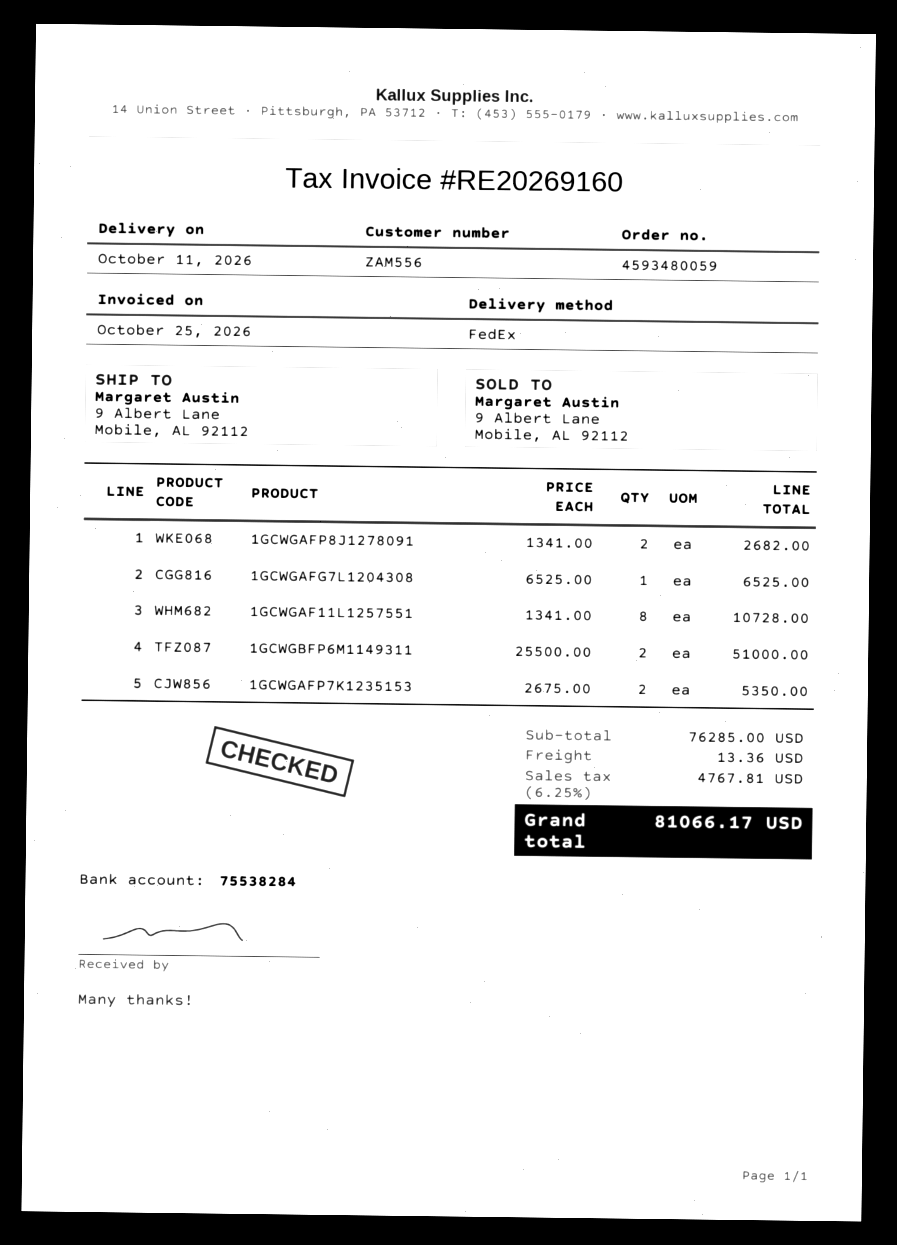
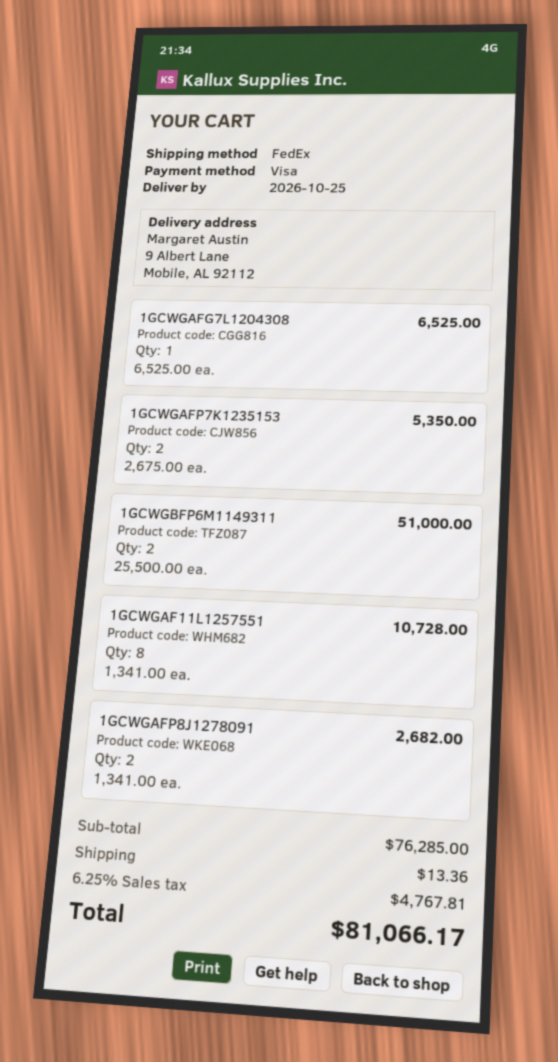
delivery date: 2026-10-11 -> 2026-10-25

